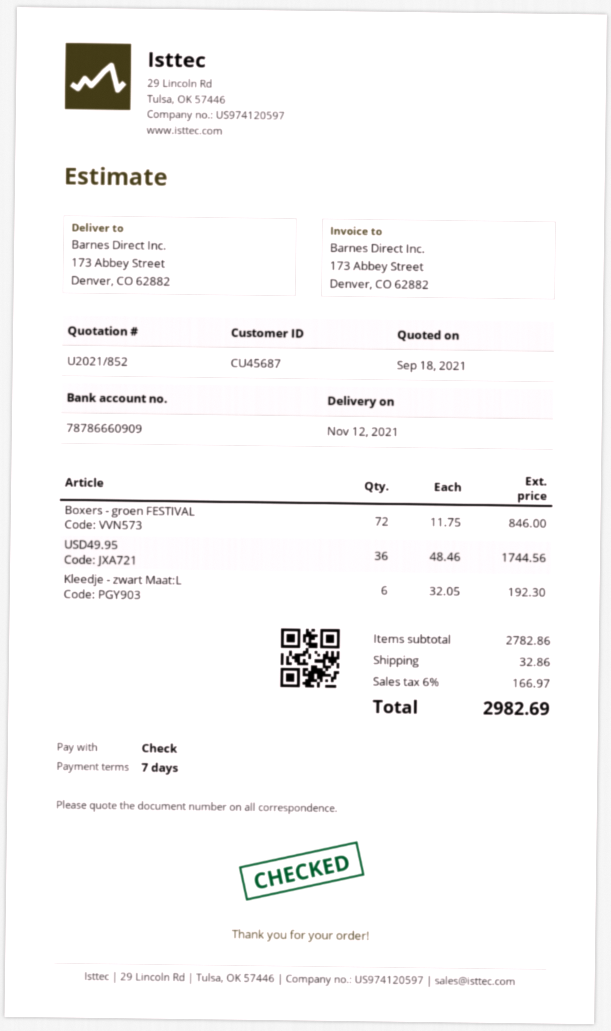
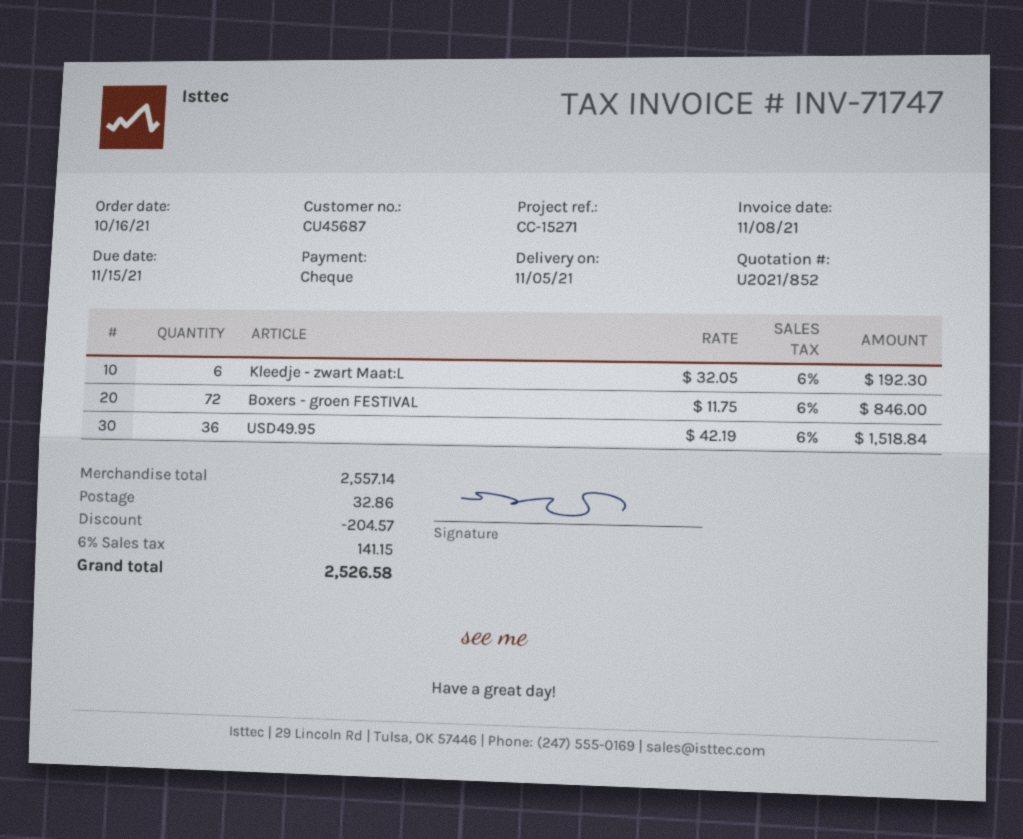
delivery date: 2021-11-12 -> 2021-11-05
USD49.95: 36 x 48.46 = 1744.56 -> 36 x 42.19 = 1518.84
subtotal: 2782.86 -> 2557.14
discount: none -> 204.57
tax: 6% = 166.97 -> 6% = 141.15
total: 2982.69 -> 2526.58

